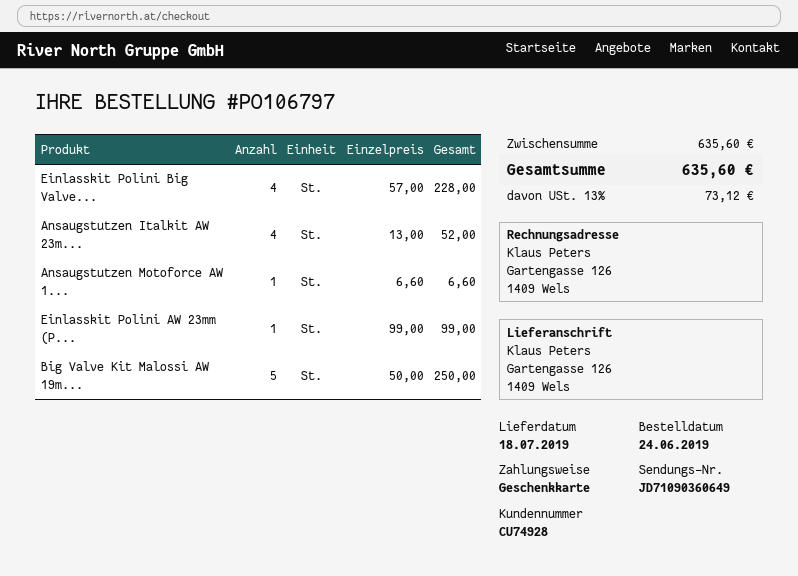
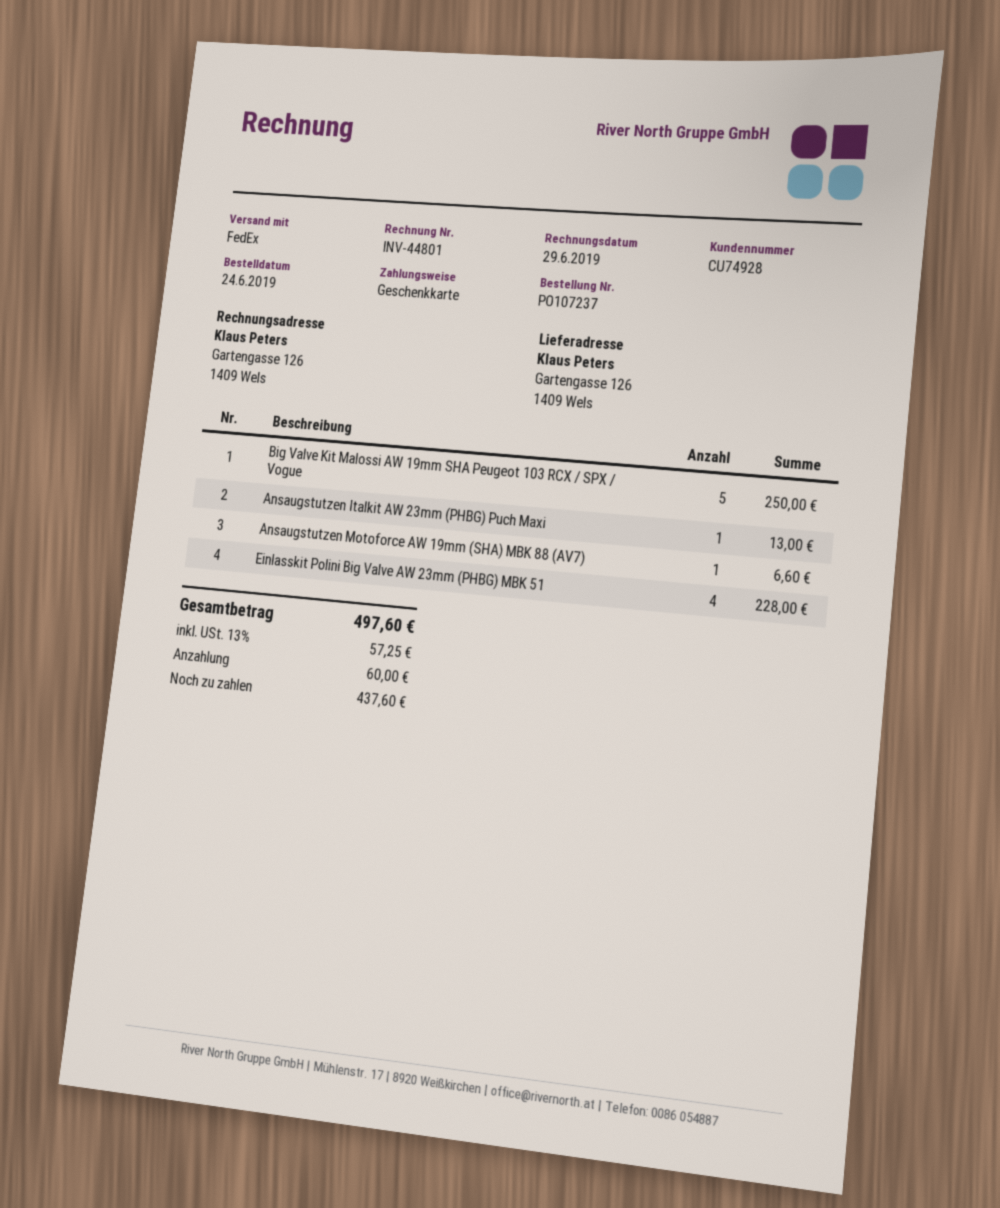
order number: PO106797 -> PO107237
Ansaugstutzen Italkit AW 23m...: 4 for 52.00 -> 1 for 13.00
Einlasskit Polini AW 23mm (P...: 1 for 99.00 -> none
tax: 13% = 73.12 -> 13% = 57.25
total: 635.60 -> 497.60

